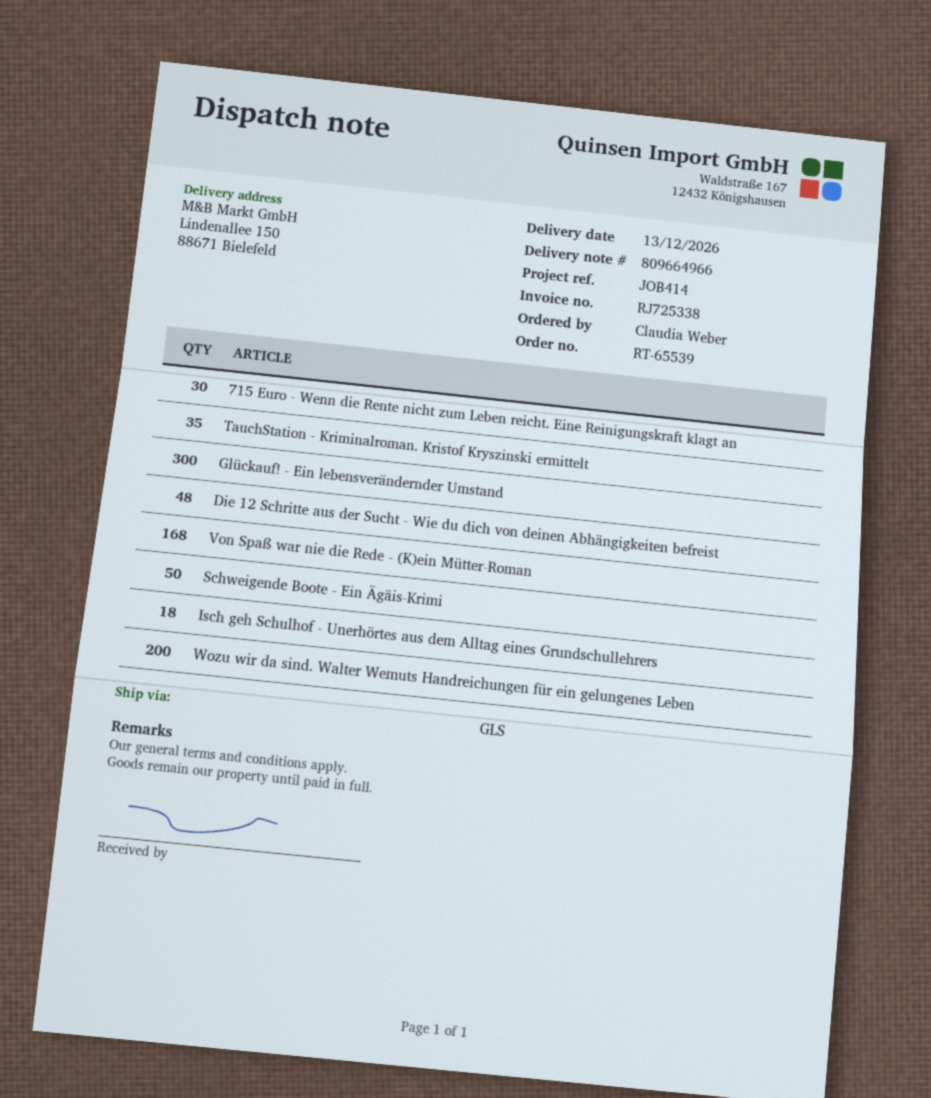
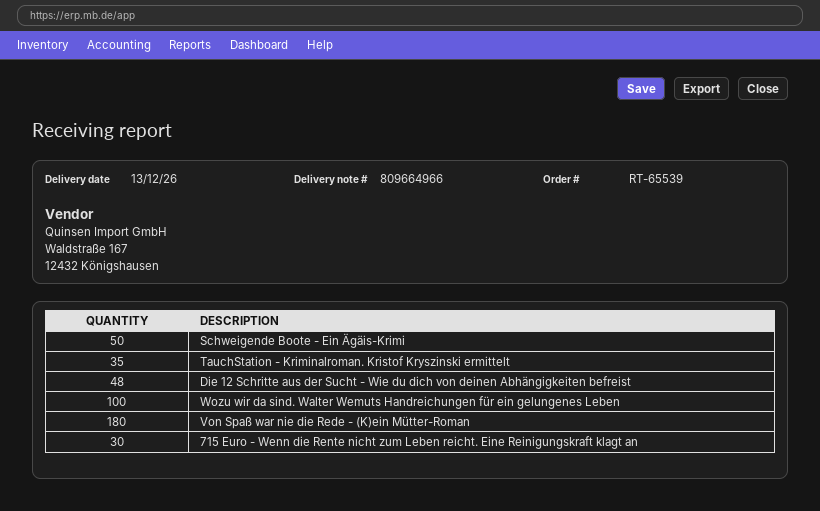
Glückauf! - Ein lebensverändernder Umstand: 300 -> none
Von Spaß war nie die Rede - (K)ein Mütter-Roman: 168 -> 180
Isch geh Schulhof - Unerhörtes aus dem Alltag eines Grundschullehrers: 18 -> none
Wozu wir da sind. Walter Wemuts Handreichungen für ein gelungenes Leben: 200 -> 100

